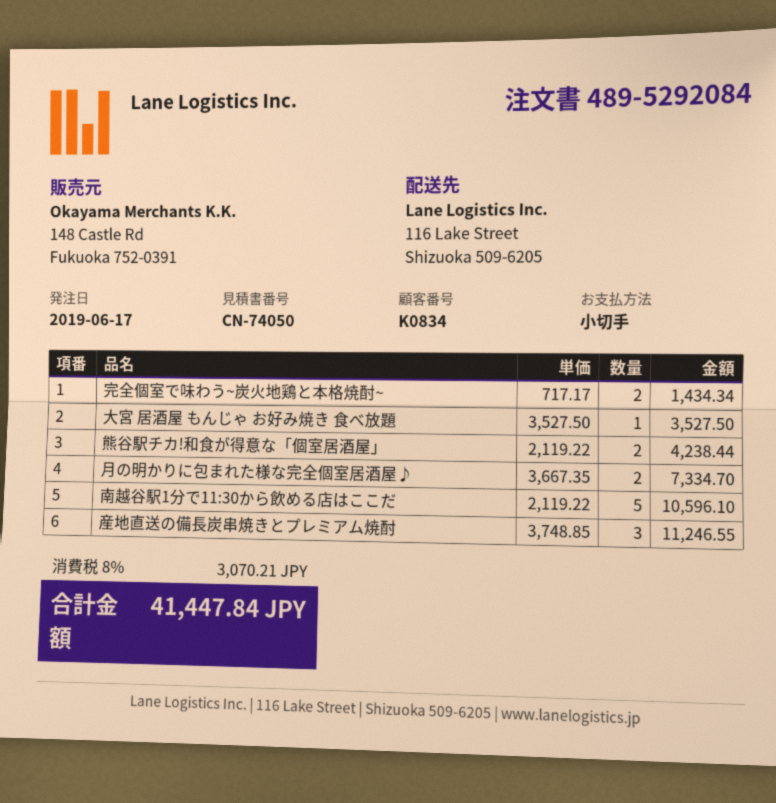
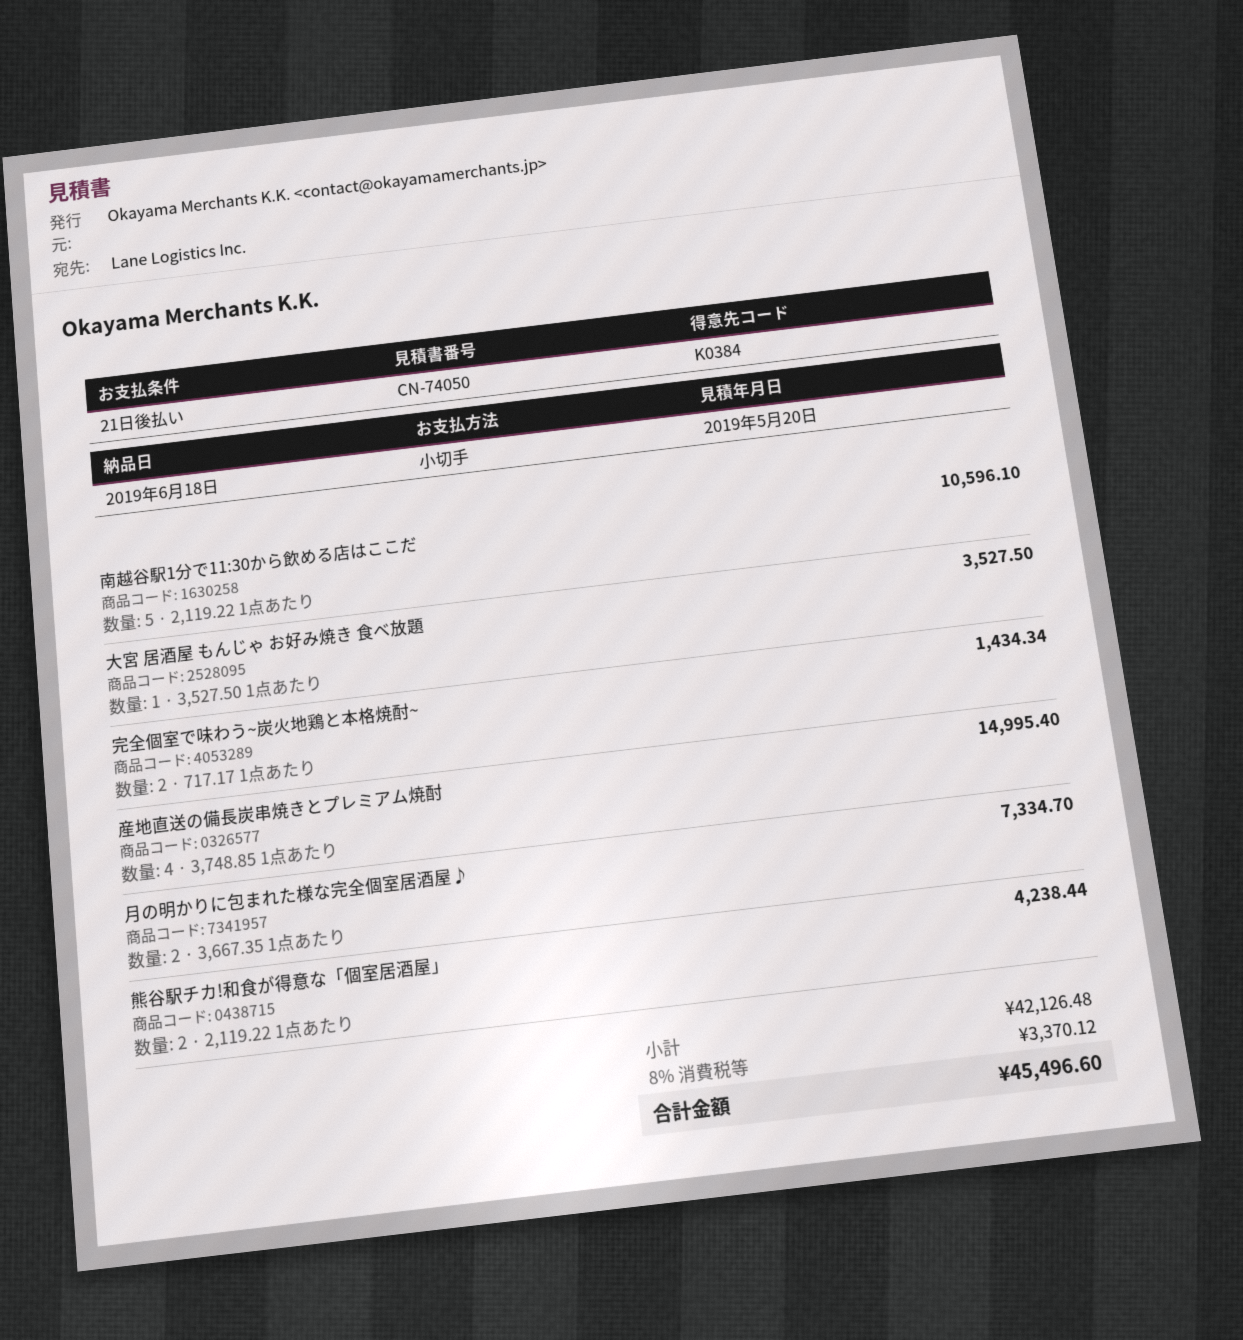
customer number: K0834 -> K0384
産地直送の備長炭串焼きとプレミアム焼酎: 3 x 3748.85 = 11246.55 -> 4 x 3748.85 = 14995.40
tax: 8% = 3070.21 -> 8% = 3370.12
total: 41447.84 -> 45496.60

